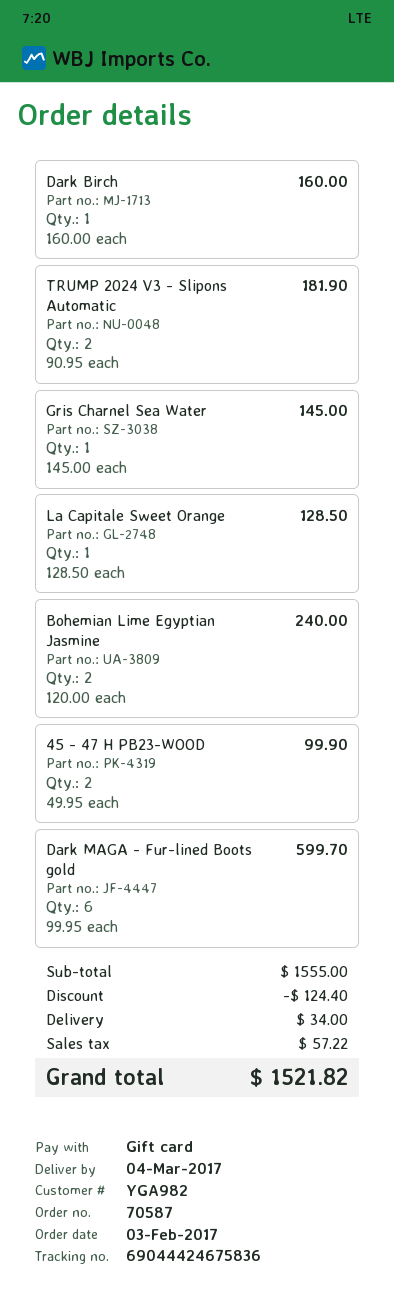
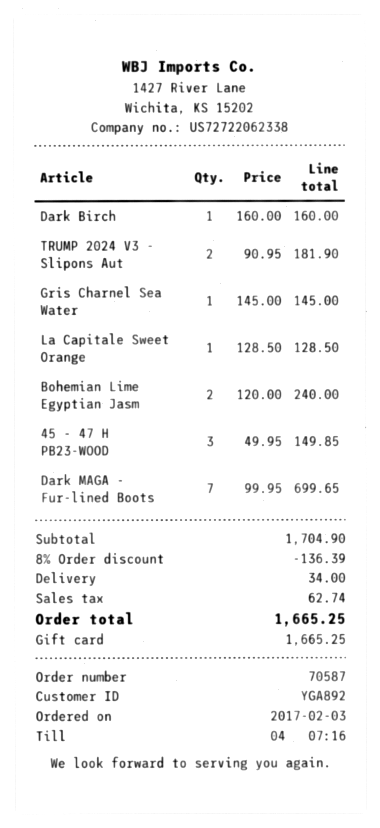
customer number: YGA982 -> YGA892
45 - 47 H PB23-WOOD: 2 x 49.95 = 99.90 -> 3 x 49.95 = 149.85
Dark MAGA - Fur-lined Boots gold: 6 x 99.95 = 599.70 -> 7 x 99.95 = 699.65
subtotal: 1555.00 -> 1704.90
discount: 124.40 -> 136.39
tax: 57.22 -> 62.74
total: 1521.82 -> 1665.25

